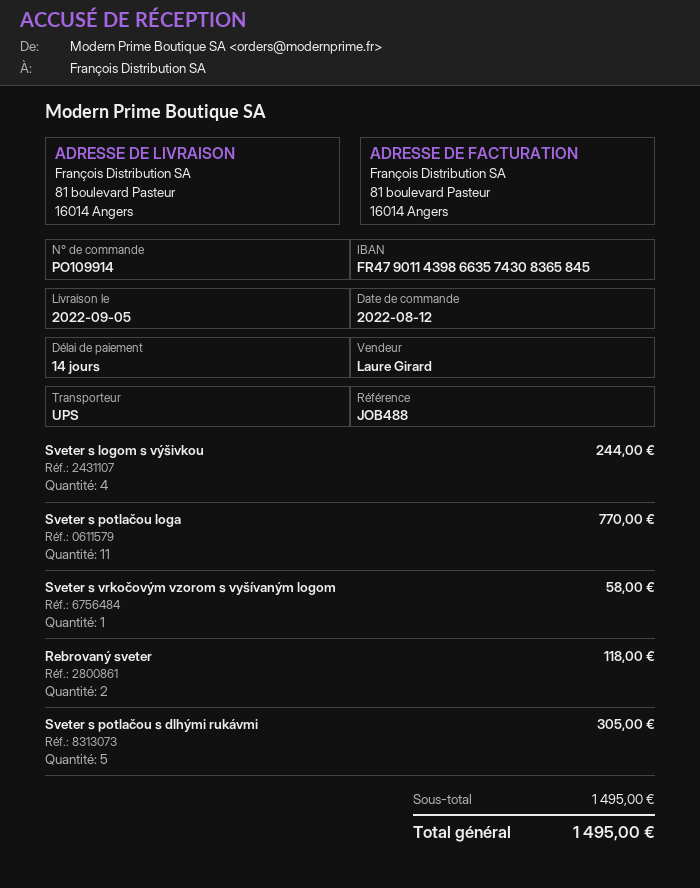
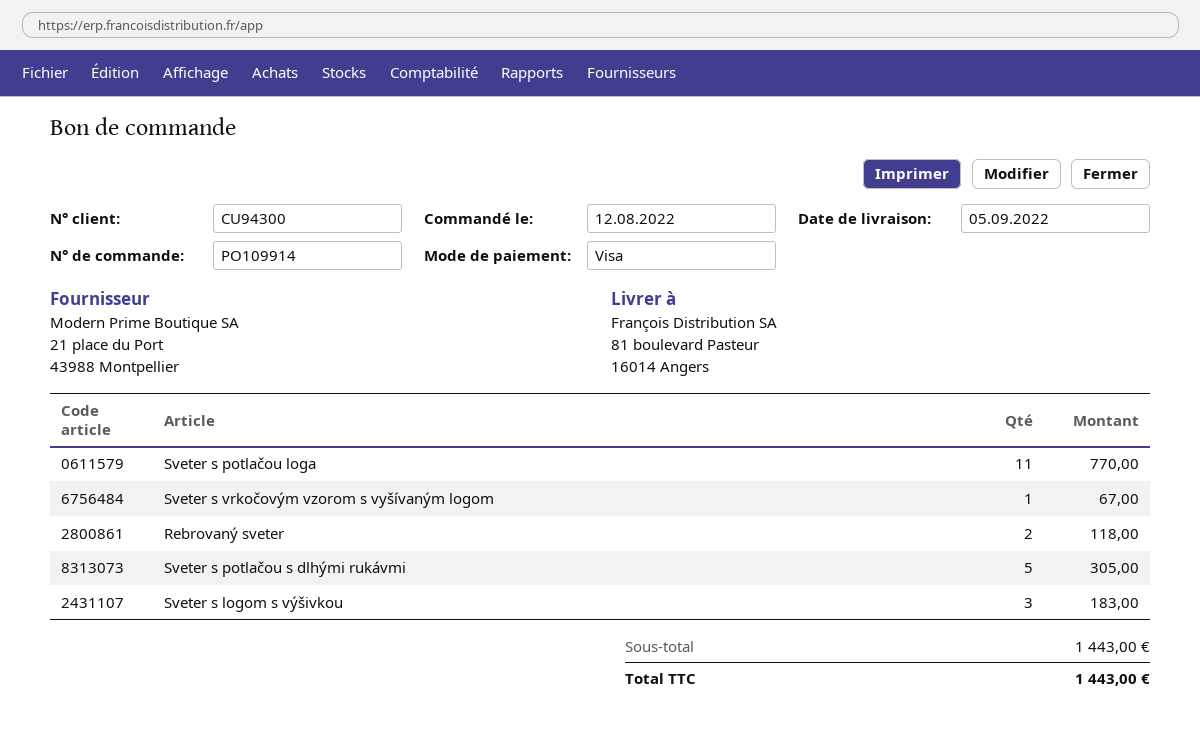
Sveter s logom s výšivkou: 4 for 244.00 -> 3 for 183.00
Sveter s vrkočovým vzorom s vyšívaným logom: 1 for 58.00 -> 1 for 67.00
subtotal: 1495.00 -> 1443.00
total: 1495.00 -> 1443.00

